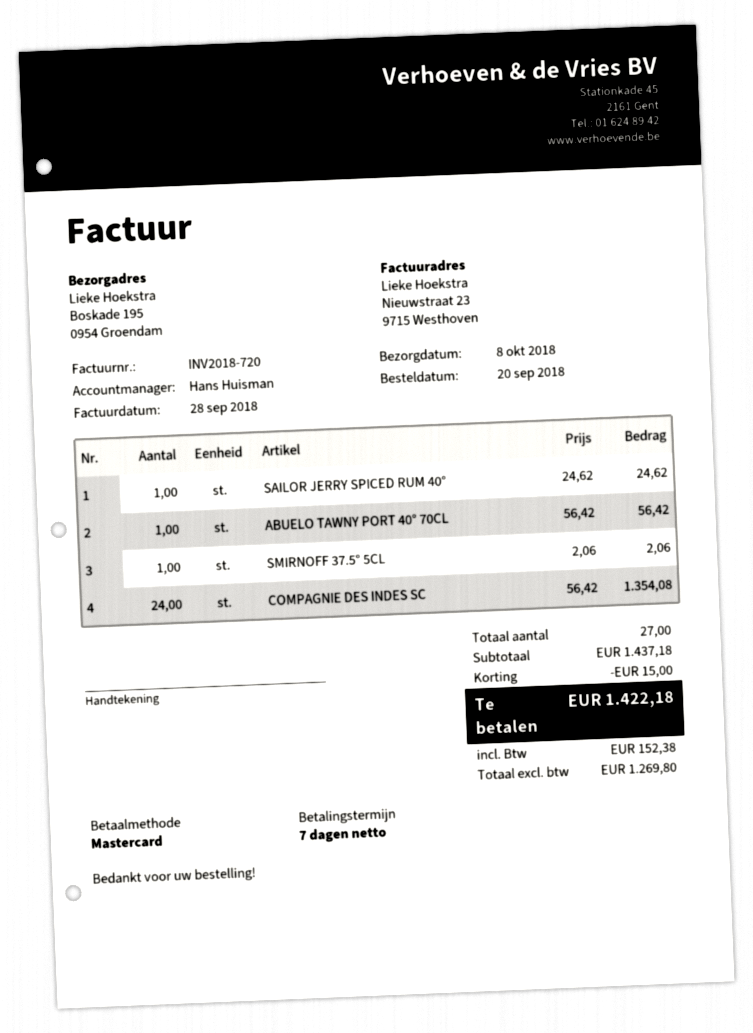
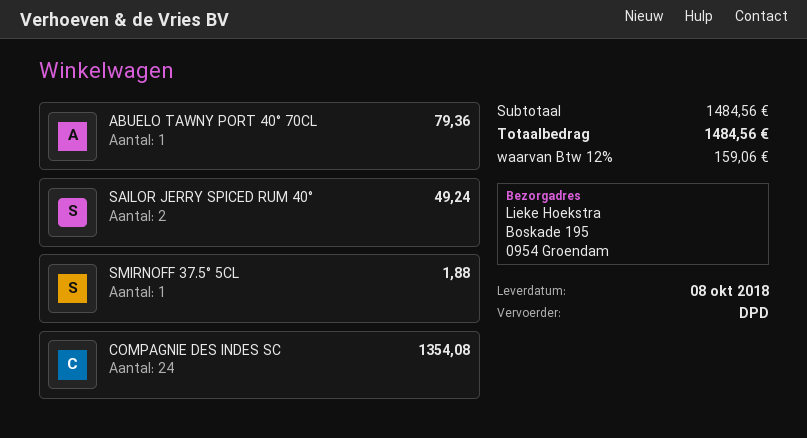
SAILOR JERRY SPICED RUM 40°: 1 for 24.62 -> 2 for 49.24
ABUELO TAWNY PORT 40° 70CL: 1 for 56.42 -> 1 for 79.36
SMIRNOFF 37.5° 5CL: 1 for 2.06 -> 1 for 1.88
subtotal: 1437.18 -> 1484.56
discount: 15.00 -> none
tax: 152.38 -> 159.06
total: 1422.18 -> 1484.56

